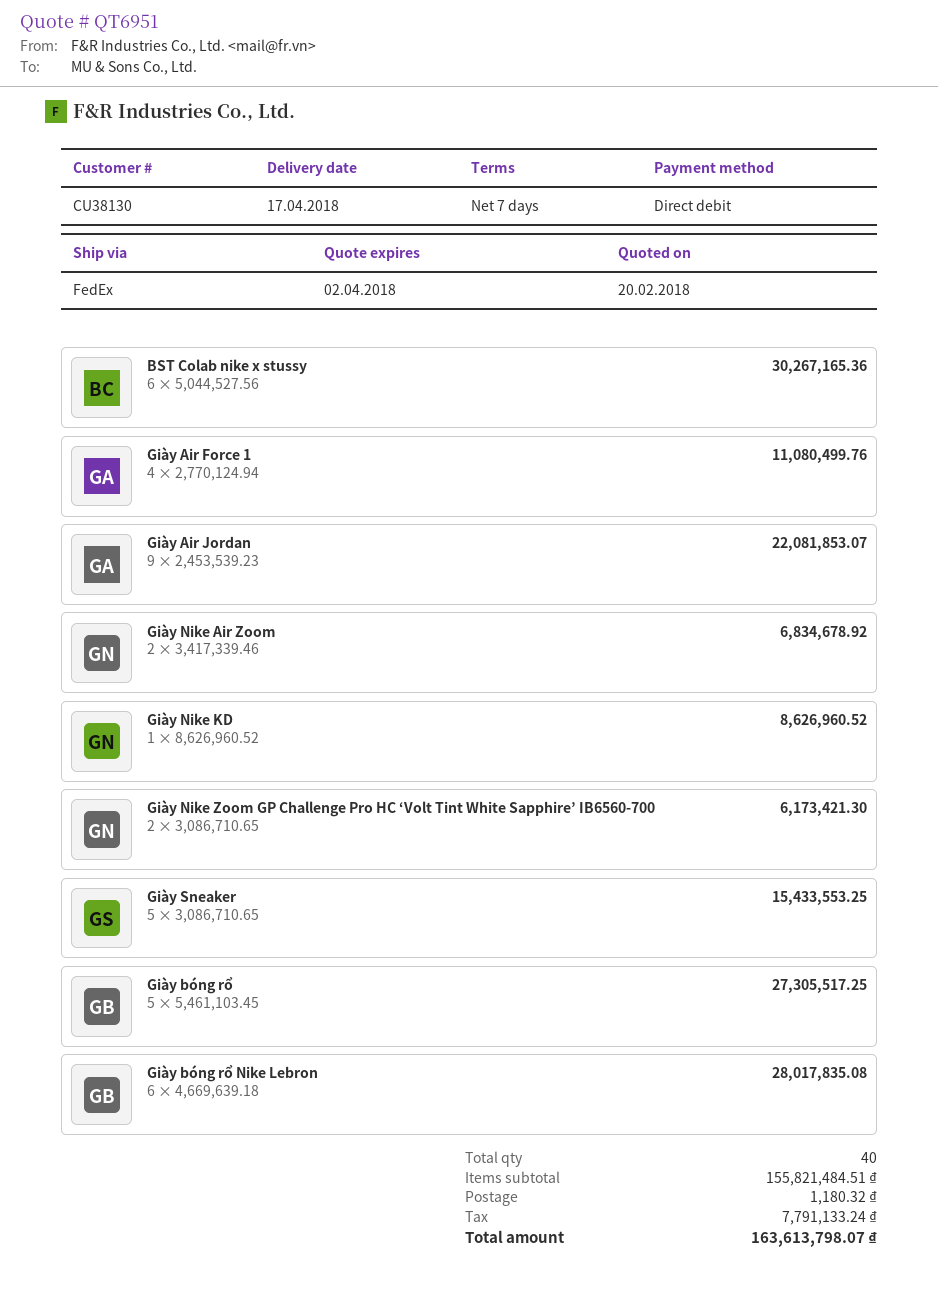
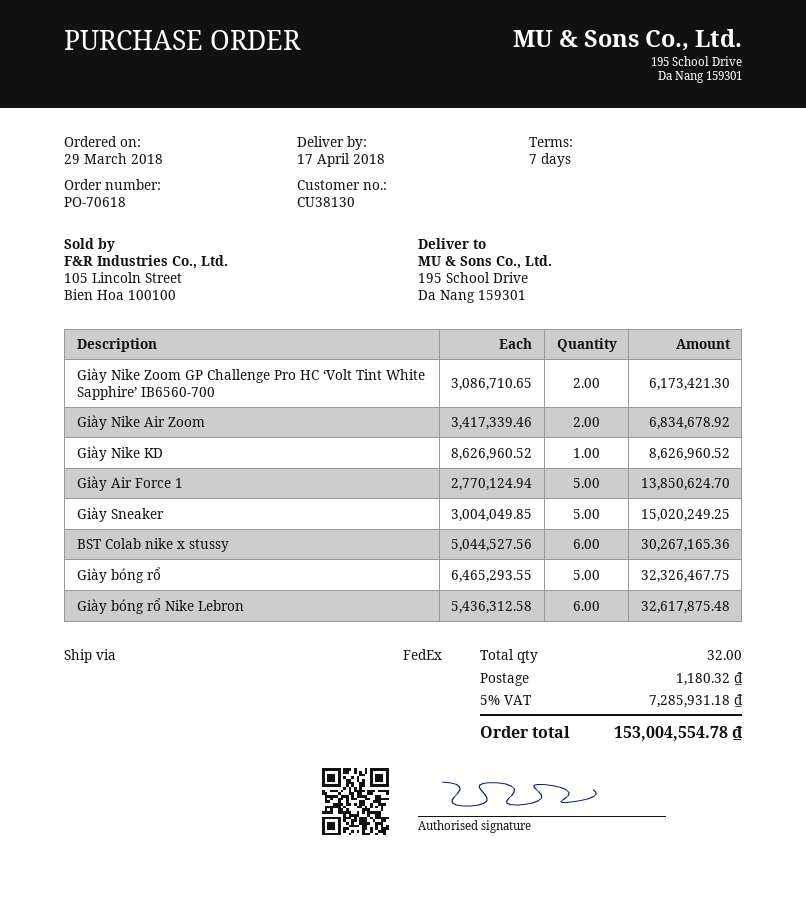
Giày Air Force 1: 4 x 2770124.94 = 11080499.76 -> 5 x 2770124.94 = 13850624.70
Giày Air Jordan: 9 x 2453539.23 = 22081853.07 -> none
Giày Sneaker: 5 x 3086710.65 = 15433553.25 -> 5 x 3004049.85 = 15020249.25
Giày bóng rổ: 5 x 5461103.45 = 27305517.25 -> 5 x 6465293.55 = 32326467.75
Giày bóng rổ Nike Lebron: 6 x 4669639.18 = 28017835.08 -> 6 x 5436312.58 = 32617875.48
total quantity: 40 -> 32
tax: 7791133.24 -> 7285931.18
total: 163613798.07 -> 153004554.78

